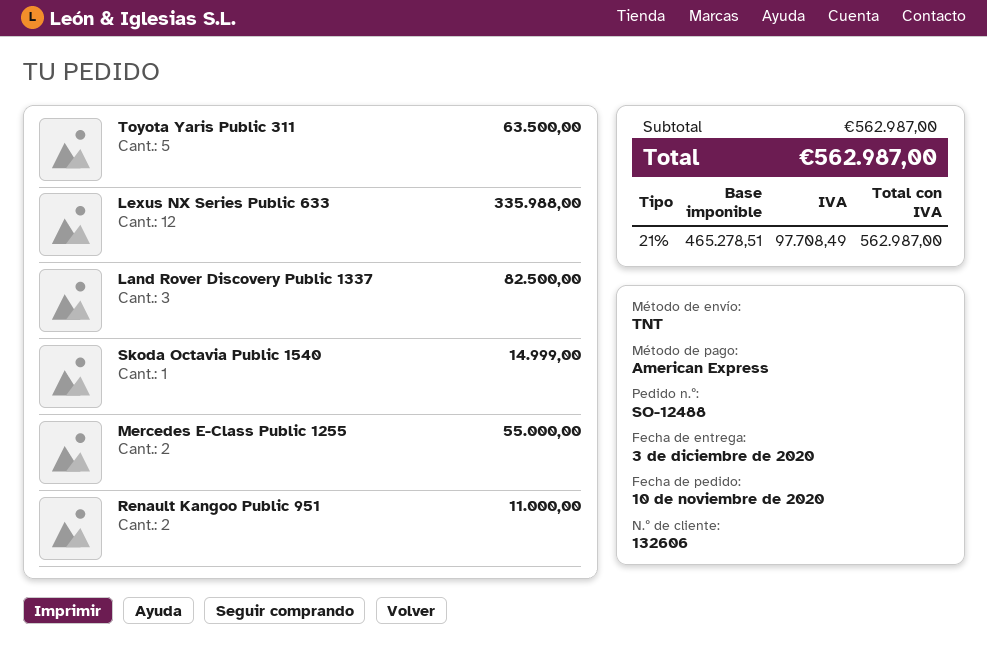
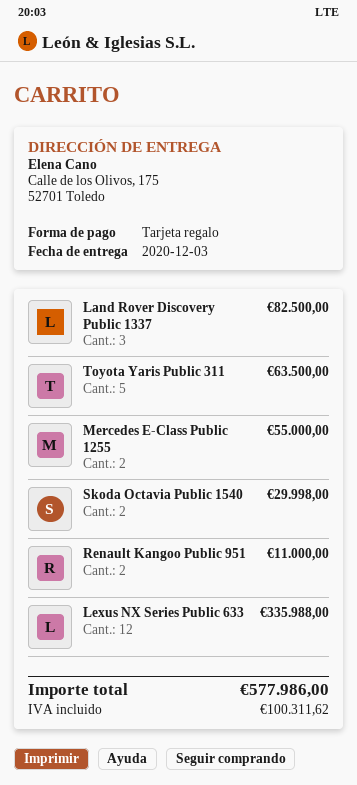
payment method: American Express -> gift card
Skoda Octavia Public 1540: 1 for 14999.00 -> 2 for 29998.00
tax: 97708.49 -> 100311.62
total: 562987.00 -> 577986.00

